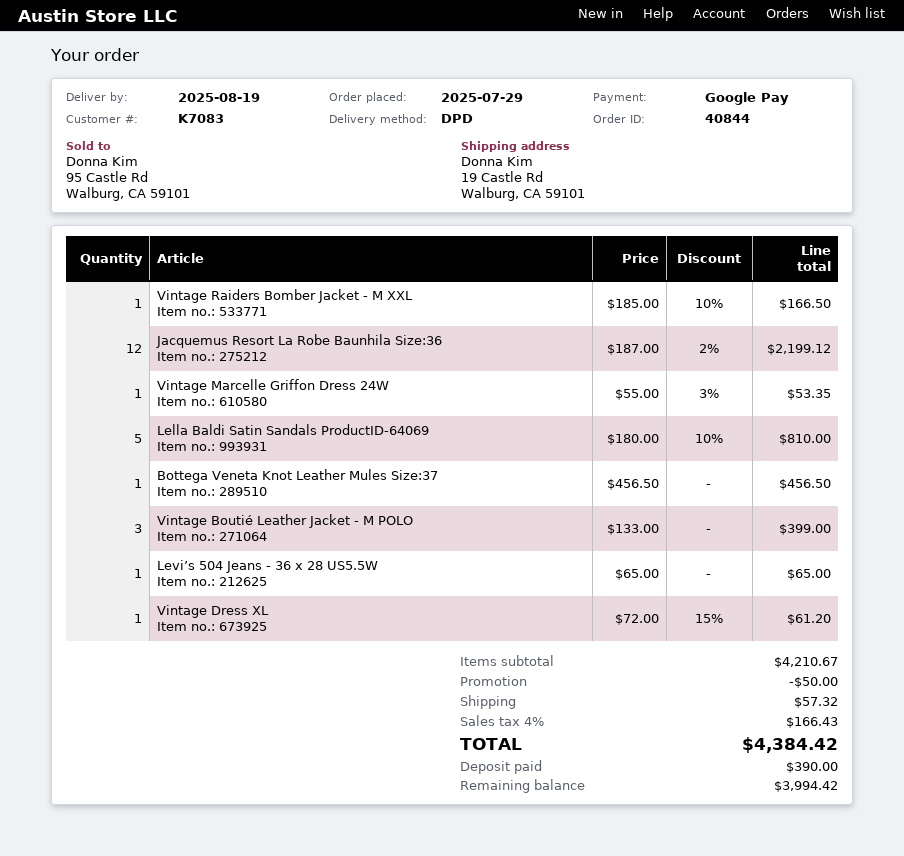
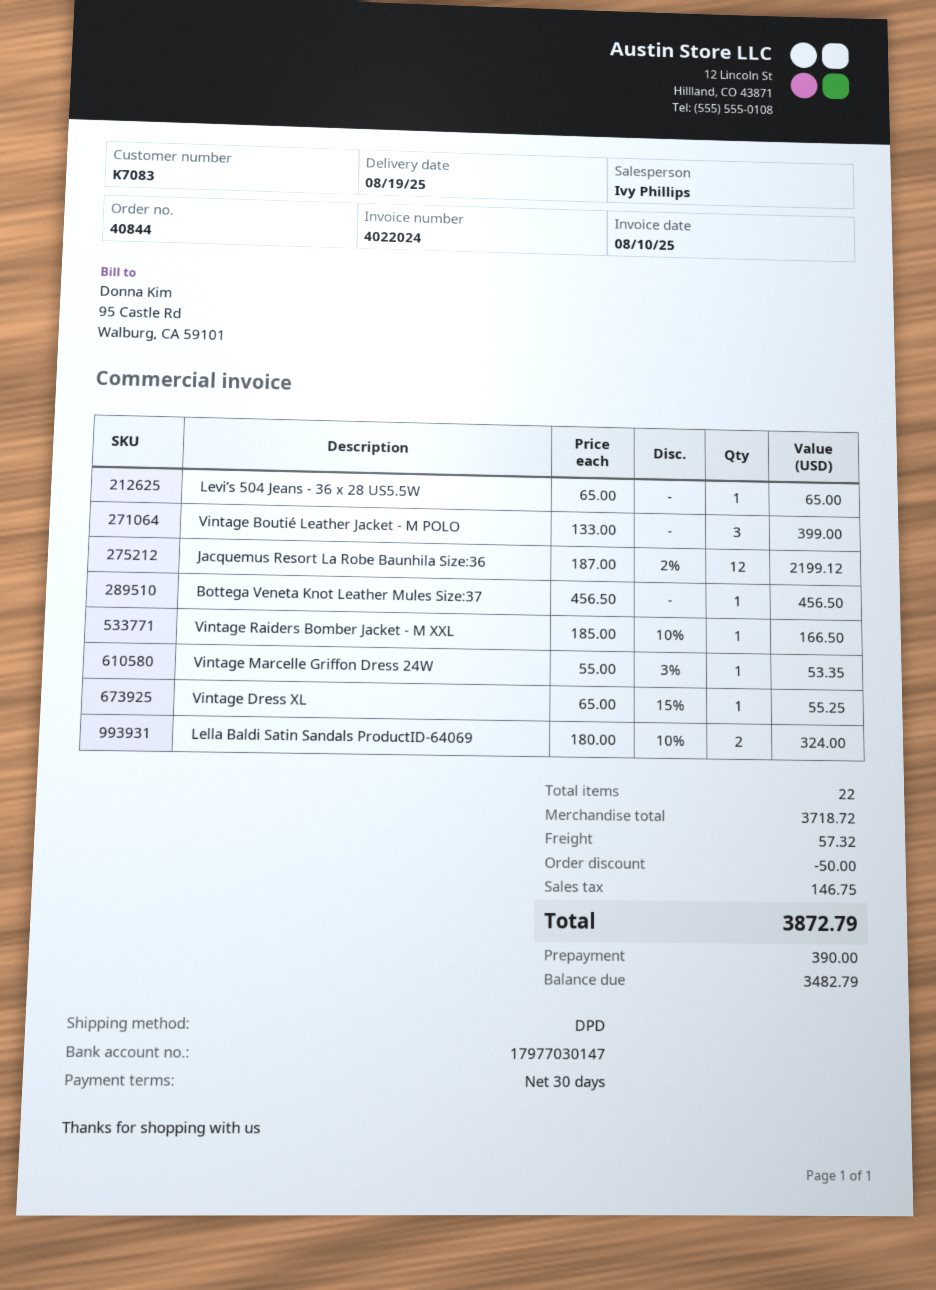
Lella Baldi Satin Sandals ProductID-64069: 5 x 180.00 - 10% = 810.00 -> 2 x 180.00 - 10% = 324.00
Vintage Dress XL: 1 x 72.00 - 15% = 61.20 -> 1 x 65.00 - 15% = 55.25
subtotal: 4210.67 -> 3718.72
tax: 166.43 -> 146.75
total: 4384.42 -> 3872.79
balance: 3994.42 -> 3482.79

